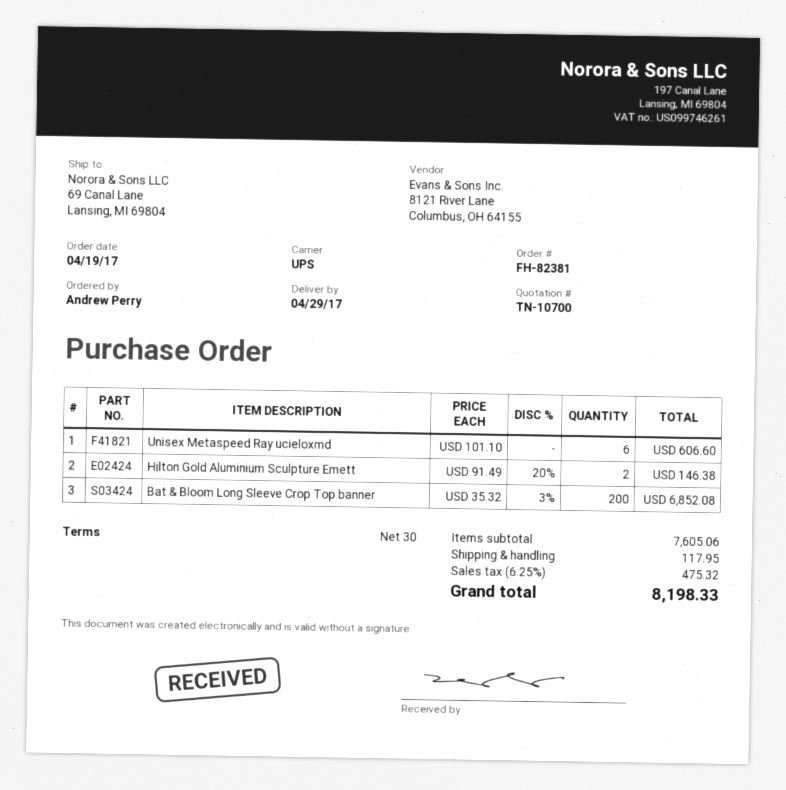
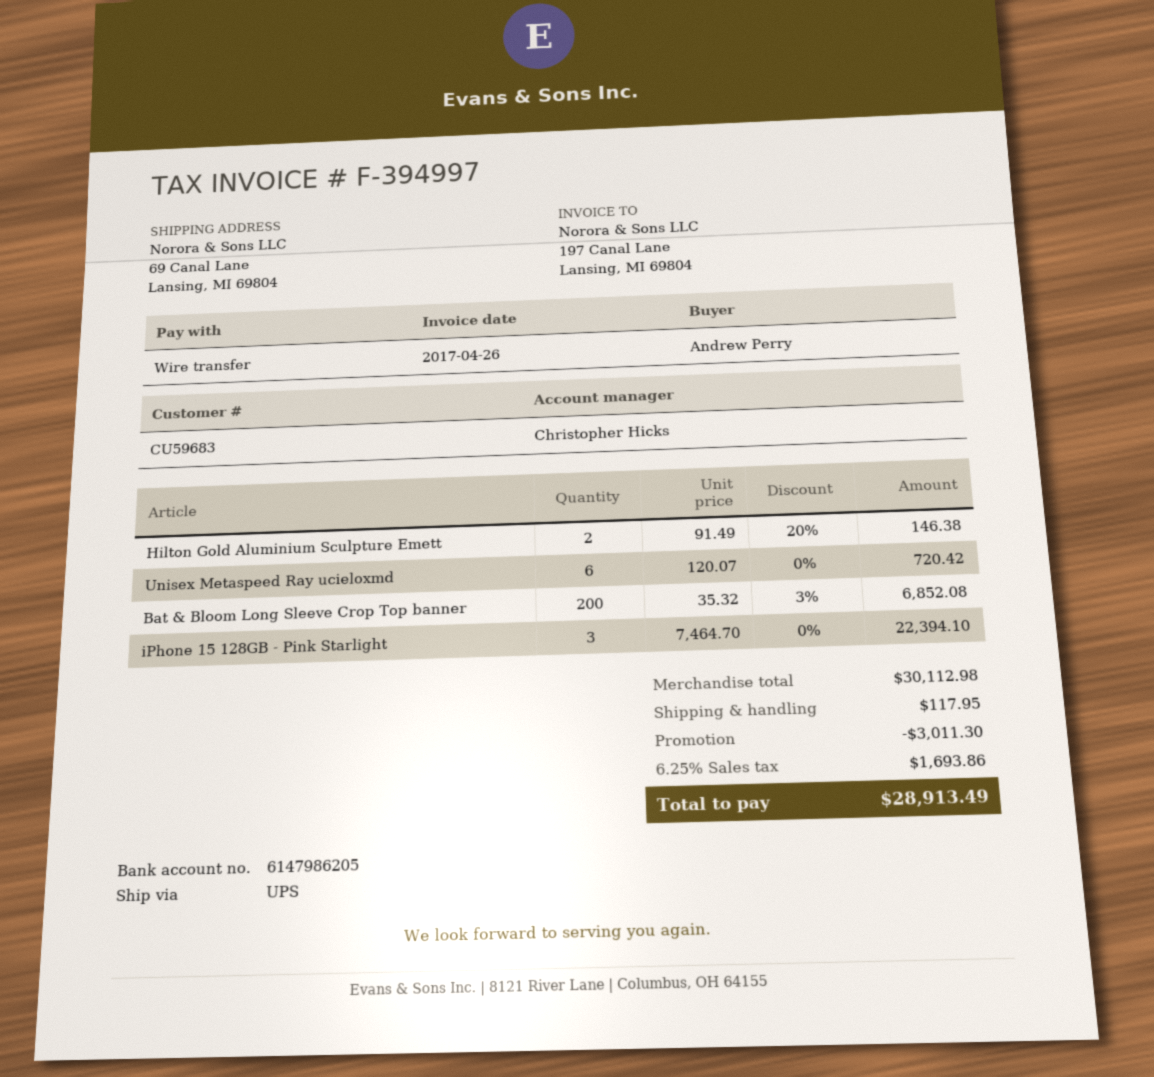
Unisex Metaspeed Ray ucieloxmd: 6 x 101.10 = 606.60 -> 6 x 120.07 = 720.42
iPhone 15 128GB - Pink Starlight: none -> 3 x 7464.70 = 22394.10
subtotal: 7605.06 -> 30112.98
discount: none -> 3011.30
tax: 6.25% = 475.32 -> 6.25% = 1693.86
total: 8198.33 -> 28913.49

